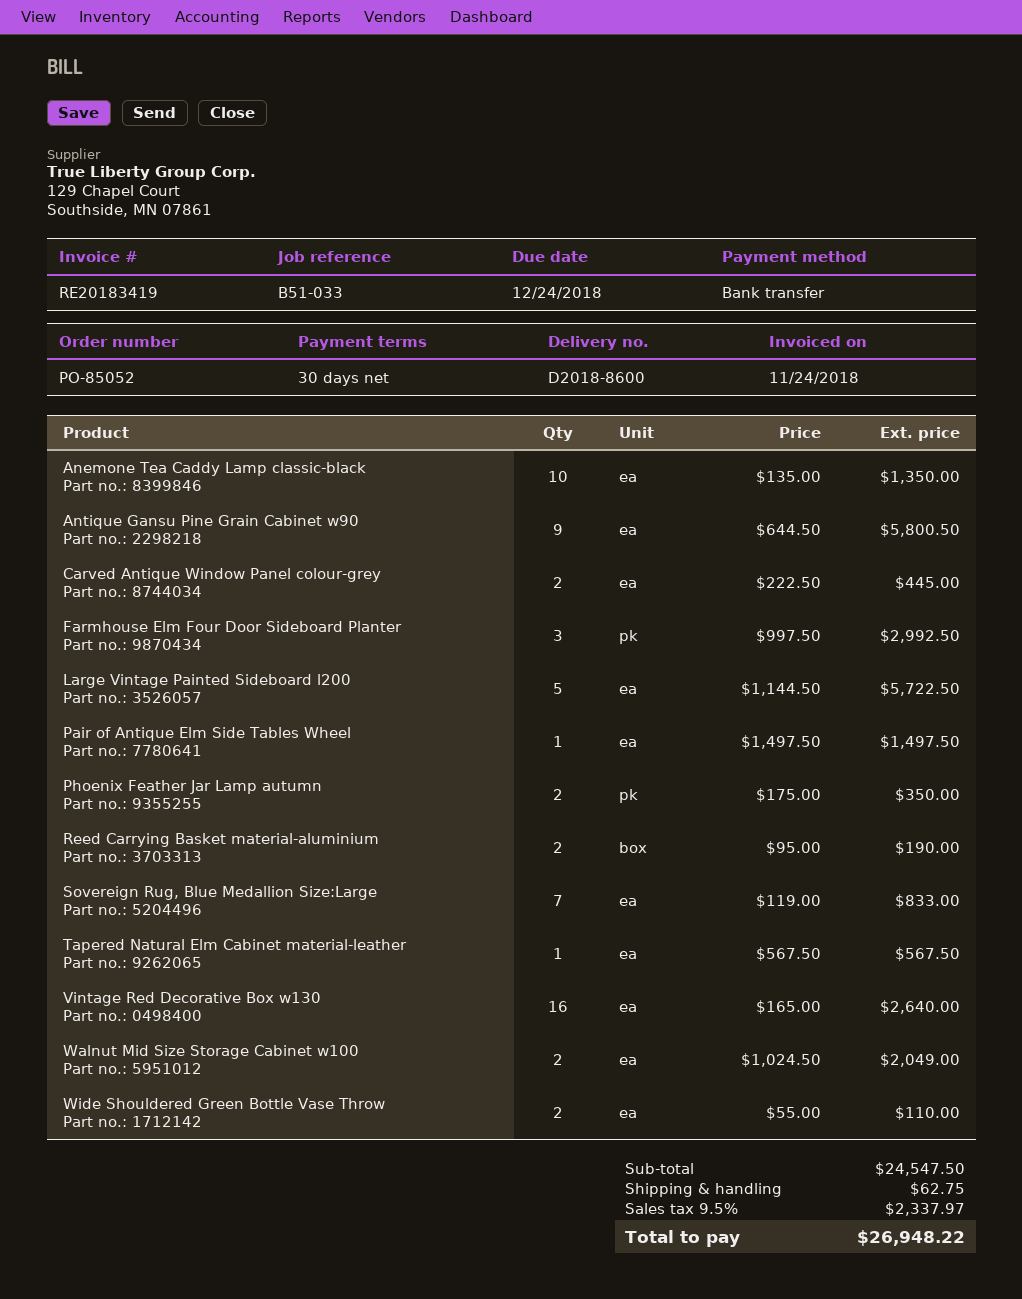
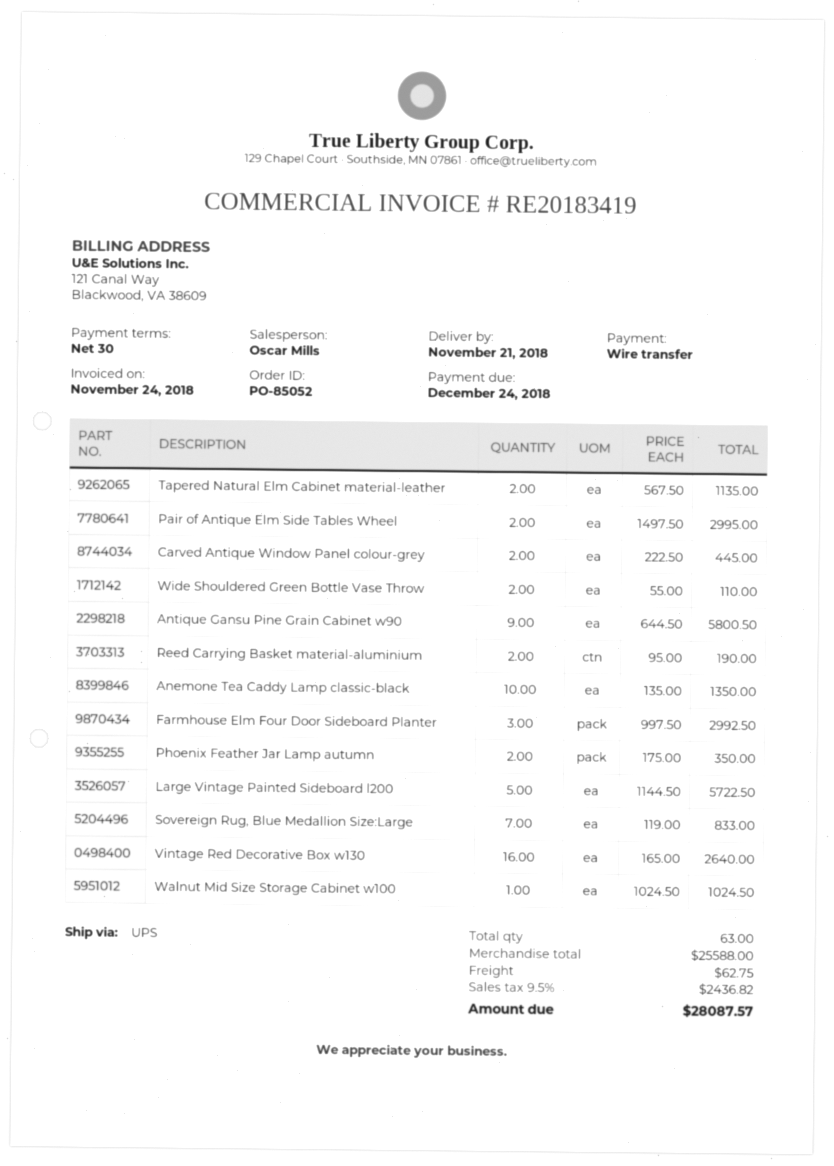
Pair of Antique Elm Side Tables Wheel: 1 x 1497.50 = 1497.50 -> 2 x 1497.50 = 2995.00
Tapered Natural Elm Cabinet material-leather: 1 x 567.50 = 567.50 -> 2 x 567.50 = 1135.00
Walnut Mid Size Storage Cabinet w100: 2 x 1024.50 = 2049.00 -> 1 x 1024.50 = 1024.50
subtotal: 24547.50 -> 25588.00
tax: 9.5% = 2337.97 -> 9.5% = 2436.82
total: 26948.22 -> 28087.57

